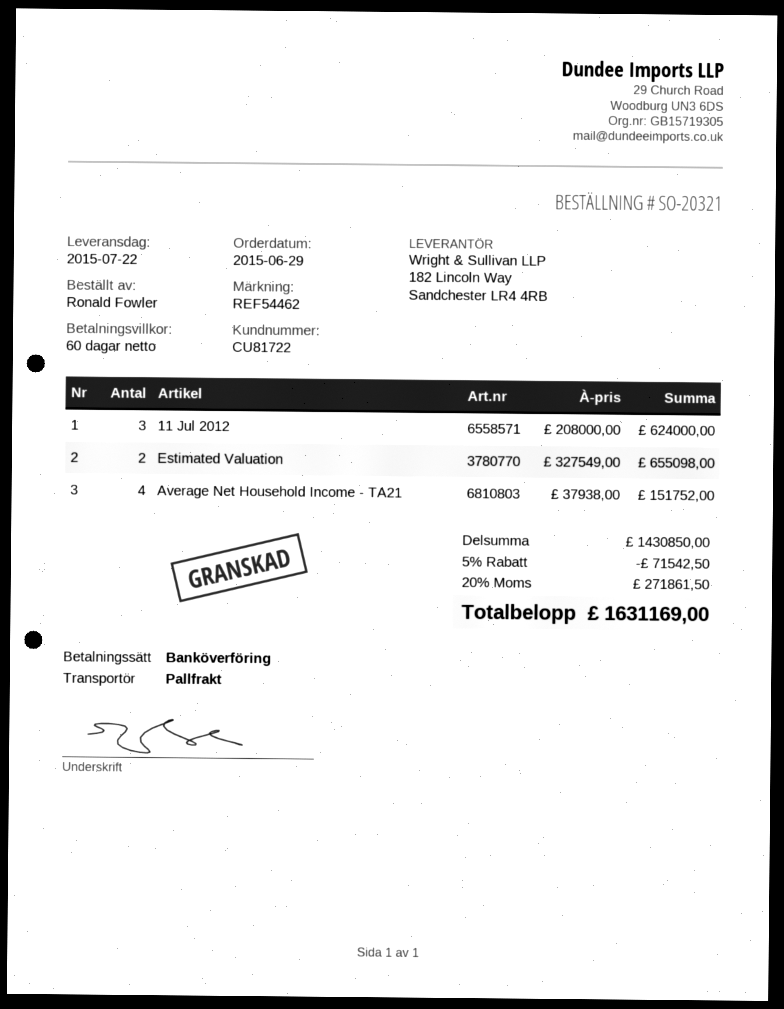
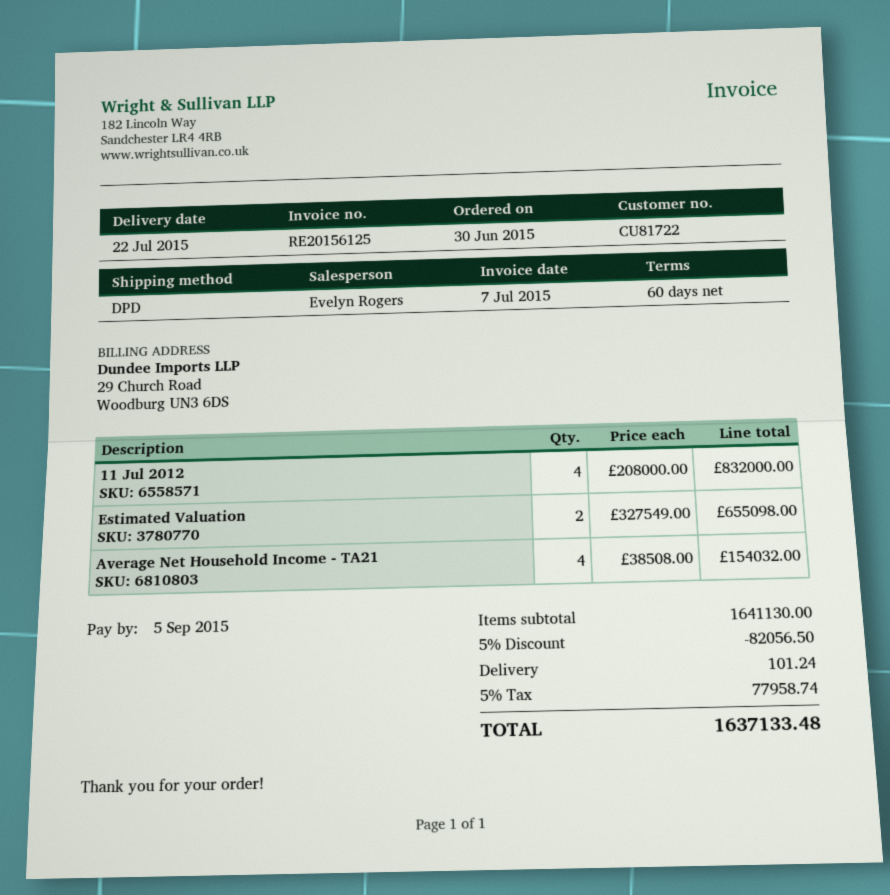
order date: 2015-06-29 -> 2015-06-30
shipping method: pallet freight -> DPD
11 Jul 2012: 3 x 208000.00 = 624000.00 -> 4 x 208000.00 = 832000.00
Average Net Household Income - TA21: 4 x 37938.00 = 151752.00 -> 4 x 38508.00 = 154032.00
subtotal: 1430850.00 -> 1641130.00
discount: 5% = 71542.50 -> 5% = 82056.50
shipping: none -> 101.24
tax: 20% = 271861.50 -> 5% = 77958.74
total: 1631169.00 -> 1637133.48

